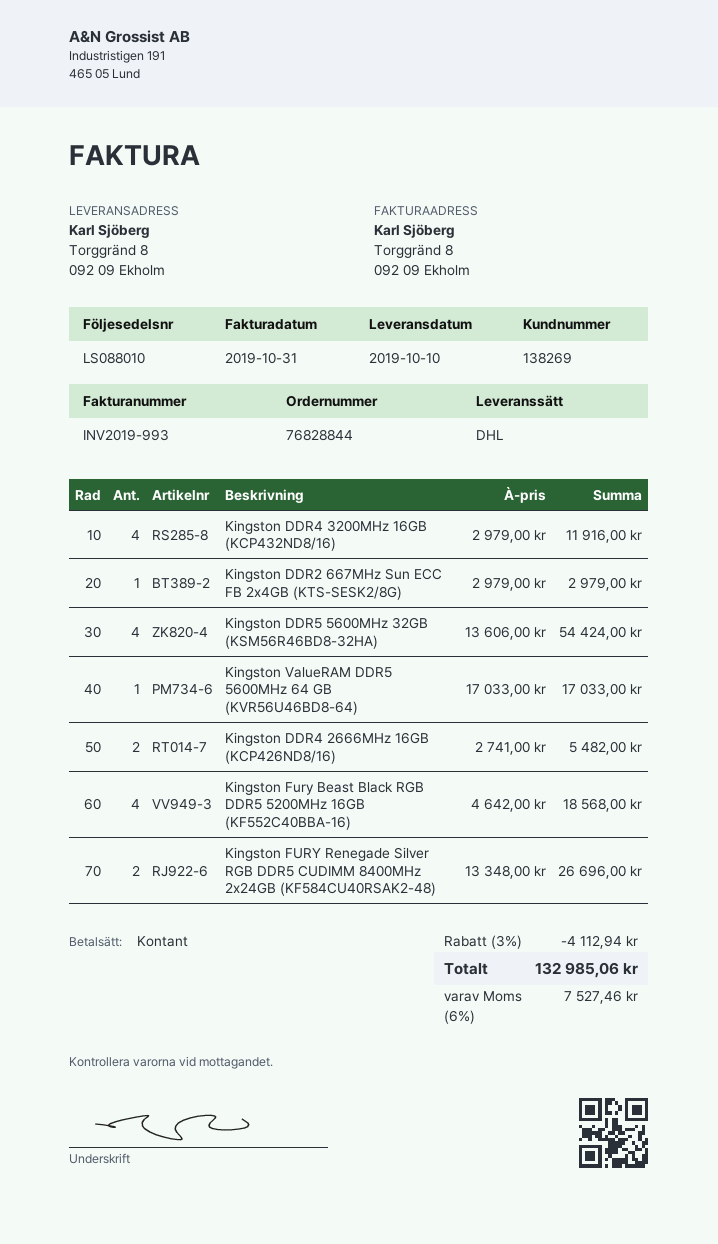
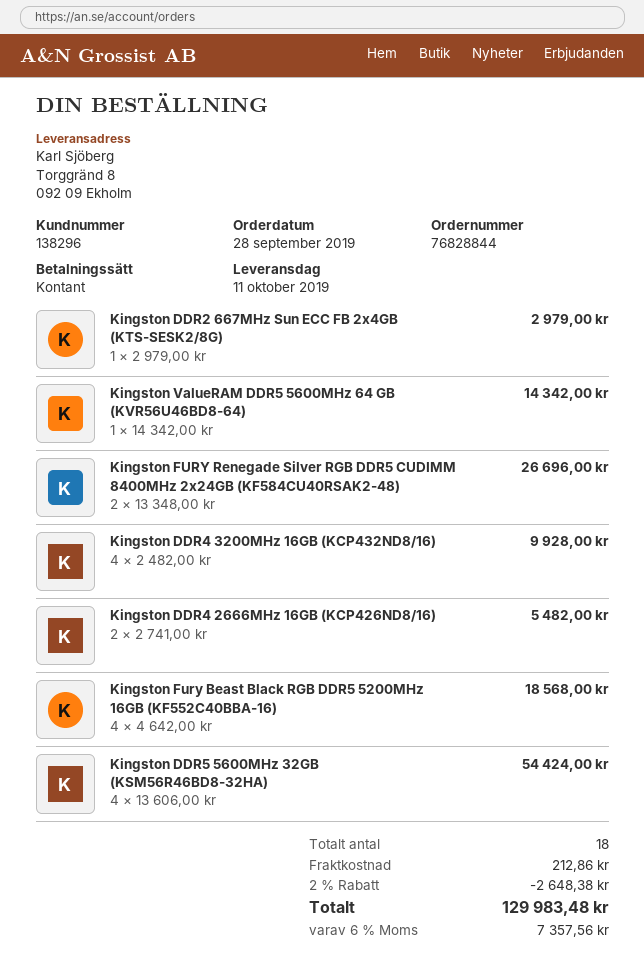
delivery date: 2019-10-10 -> 2019-10-11
customer number: 138269 -> 138296
Kingston DDR4 3200MHz 16GB (KCP432ND8/16): 4 x 2979.00 = 11916.00 -> 4 x 2482.00 = 9928.00
Kingston ValueRAM DDR5 5600MHz 64 GB (KVR56U46BD8-64): 1 x 17033.00 = 17033.00 -> 1 x 14342.00 = 14342.00
discount: 3% = 4112.94 -> 2% = 2648.38
shipping: none -> 212.86
tax: 6% = 7527.46 -> 6% = 7357.56
total: 132985.06 -> 129983.48

